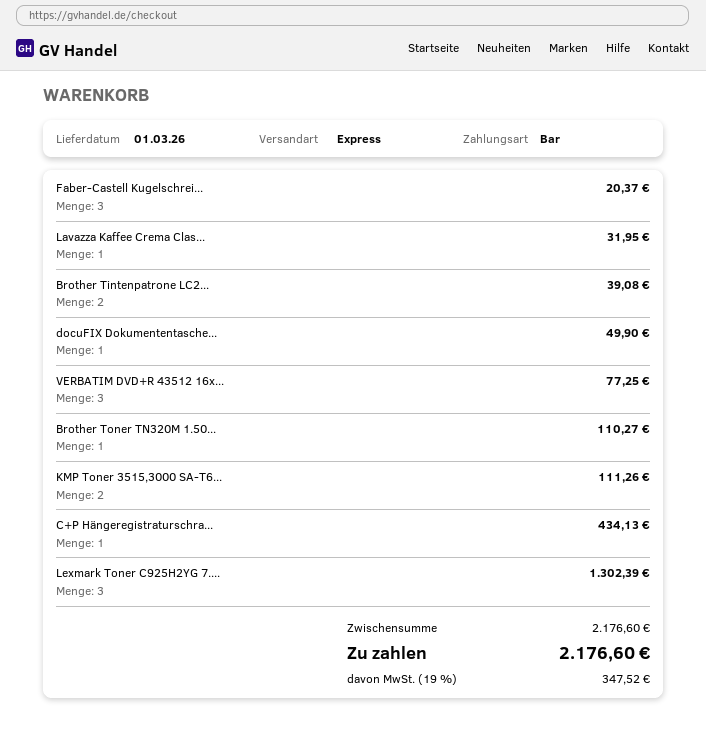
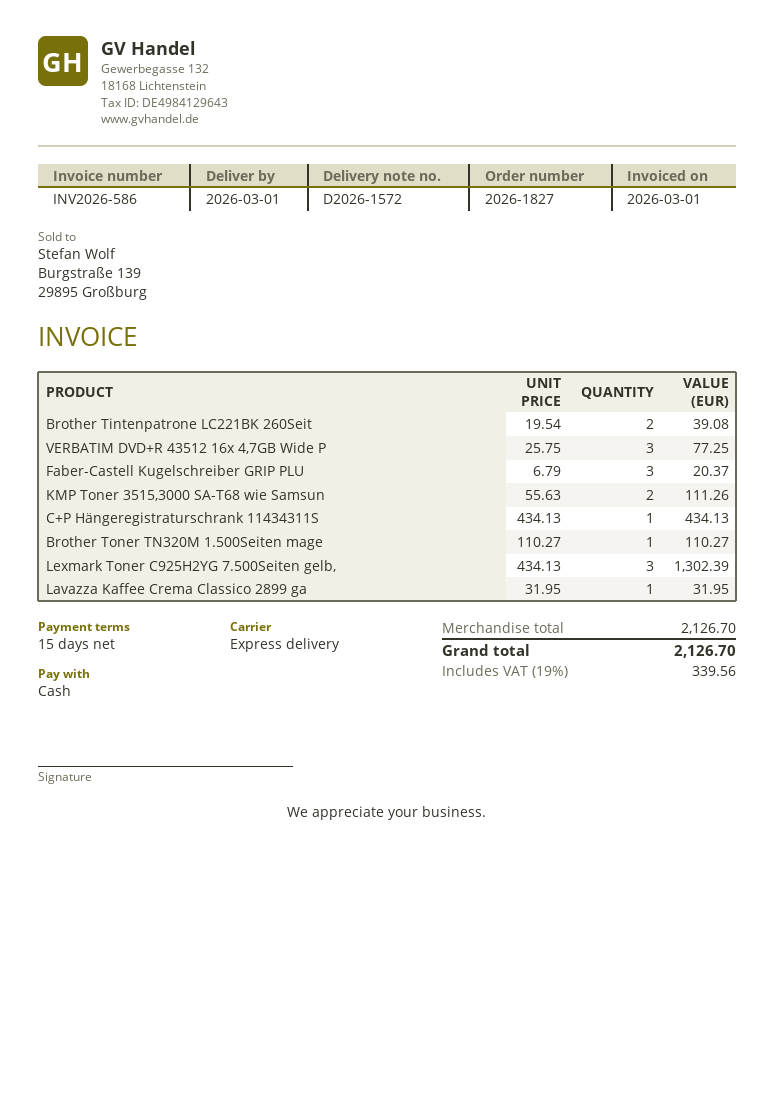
docuFIX Dokumententasche...: 1 for 49.90 -> none
subtotal: 2176.60 -> 2126.70
tax: 19% = 347.52 -> 19% = 339.56
total: 2176.60 -> 2126.70

